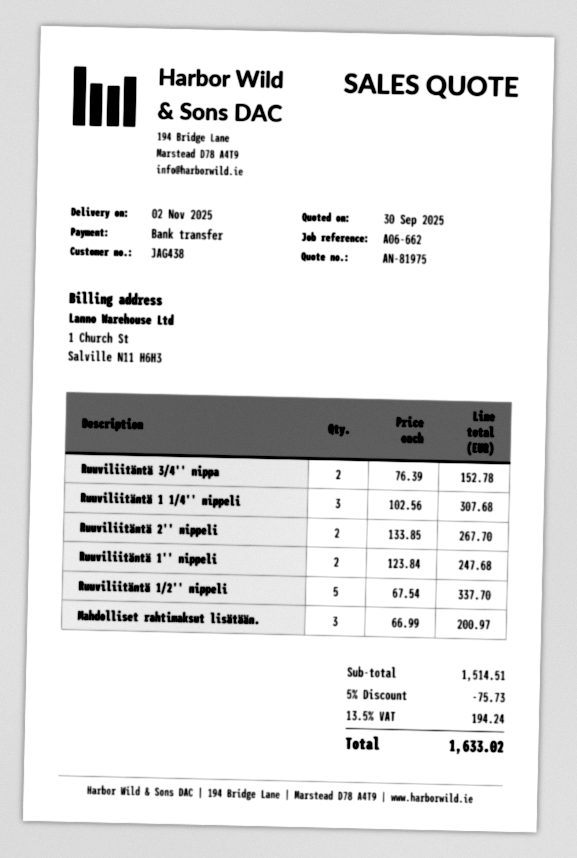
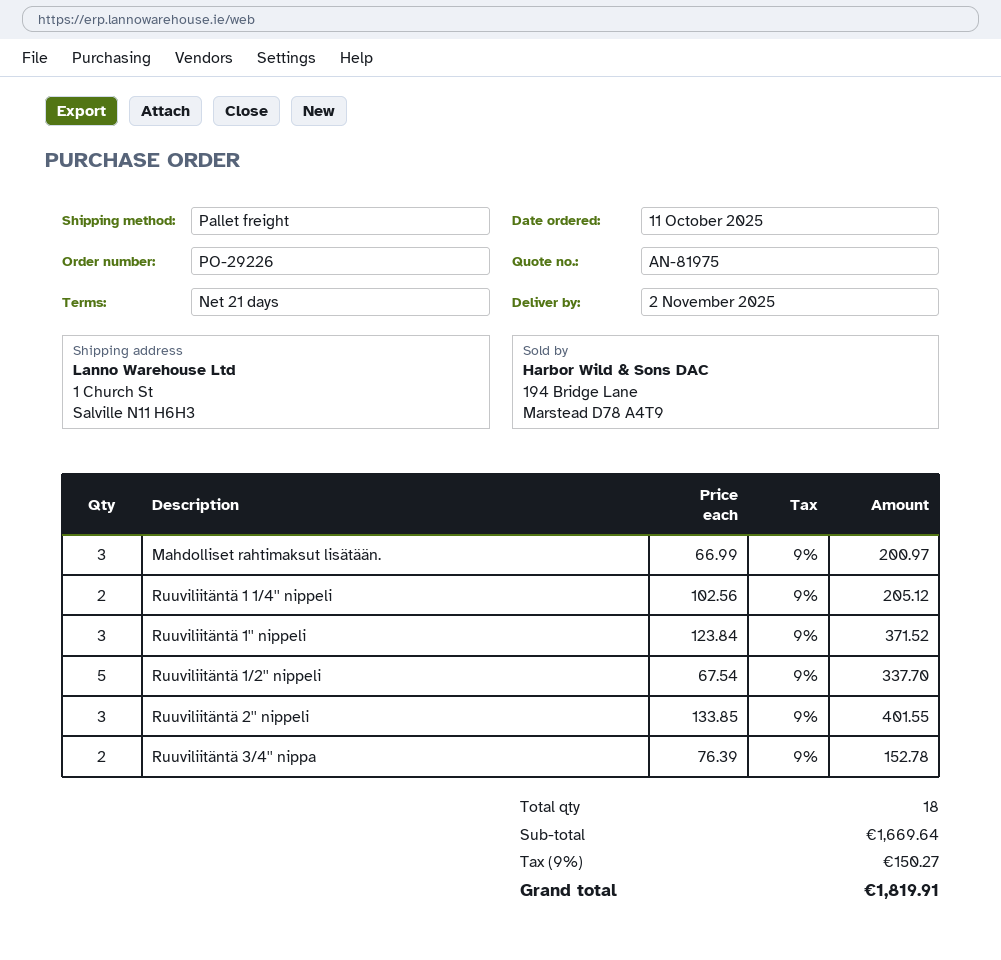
Ruuviliitäntä 1 1/4'' nippeli: 3 x 102.56 = 307.68 -> 2 x 102.56 = 205.12
Ruuviliitäntä 2'' nippeli: 2 x 133.85 = 267.70 -> 3 x 133.85 = 401.55
Ruuviliitäntä 1'' nippeli: 2 x 123.84 = 247.68 -> 3 x 123.84 = 371.52
subtotal: 1514.51 -> 1669.64
discount: 5% = 75.73 -> none
tax: 13.5% = 194.24 -> 9% = 150.27
total: 1633.02 -> 1819.91

